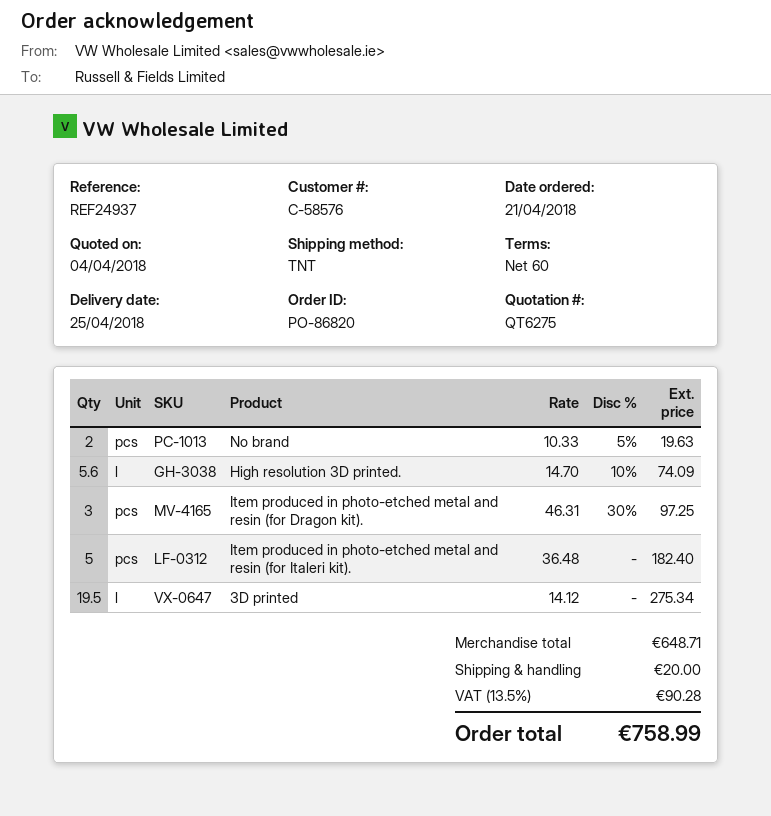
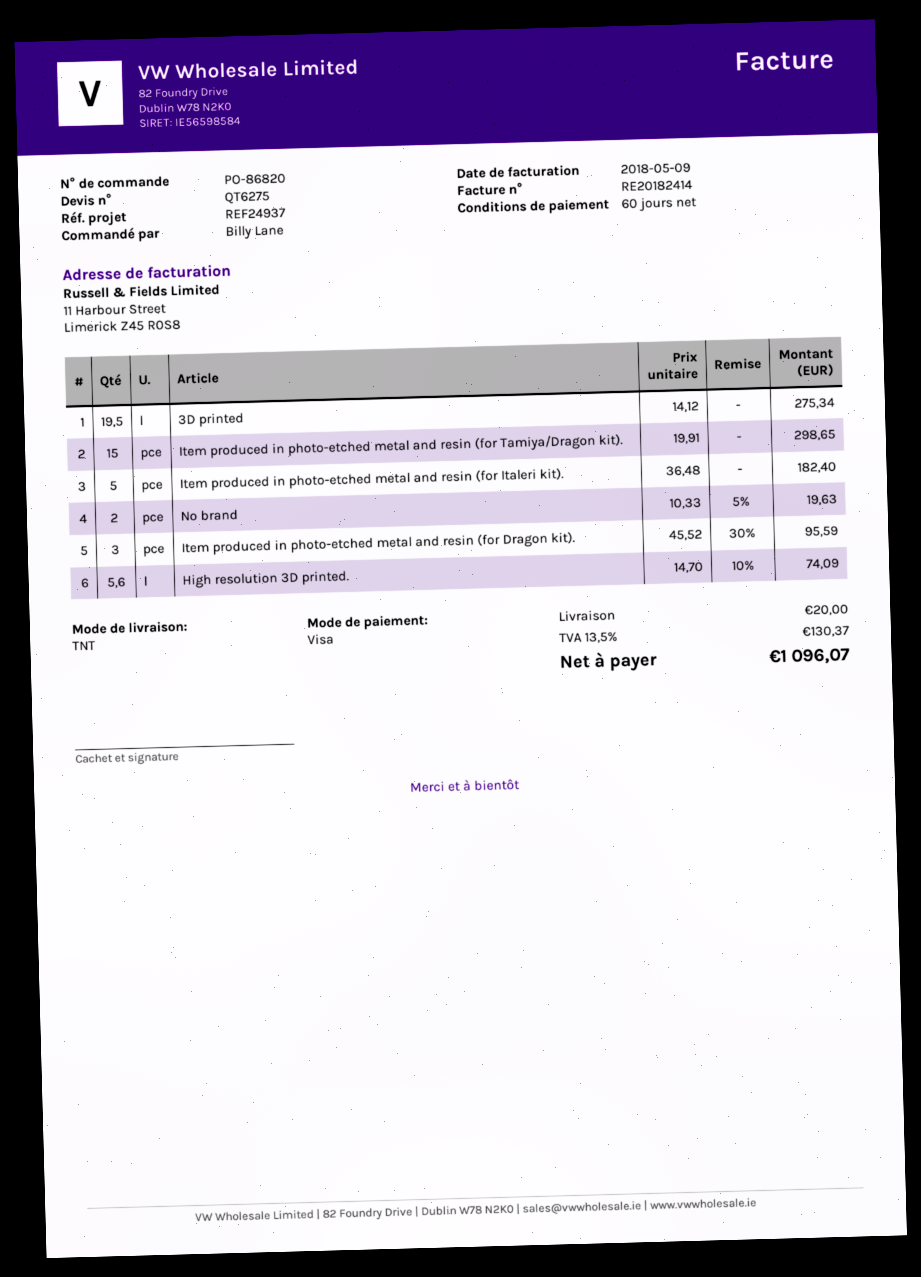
Item produced in photo-etched metal and resin (for Dragon kit).: 3 x 46.31 - 30% = 97.25 -> 3 x 45.52 - 30% = 95.59
Item produced in photo-etched metal and resin (for Tamiya/Dragon kit).: none -> 15 x 19.91 = 298.65
tax: 13.5% = 90.28 -> 13.5% = 130.37
total: 758.99 -> 1096.07

